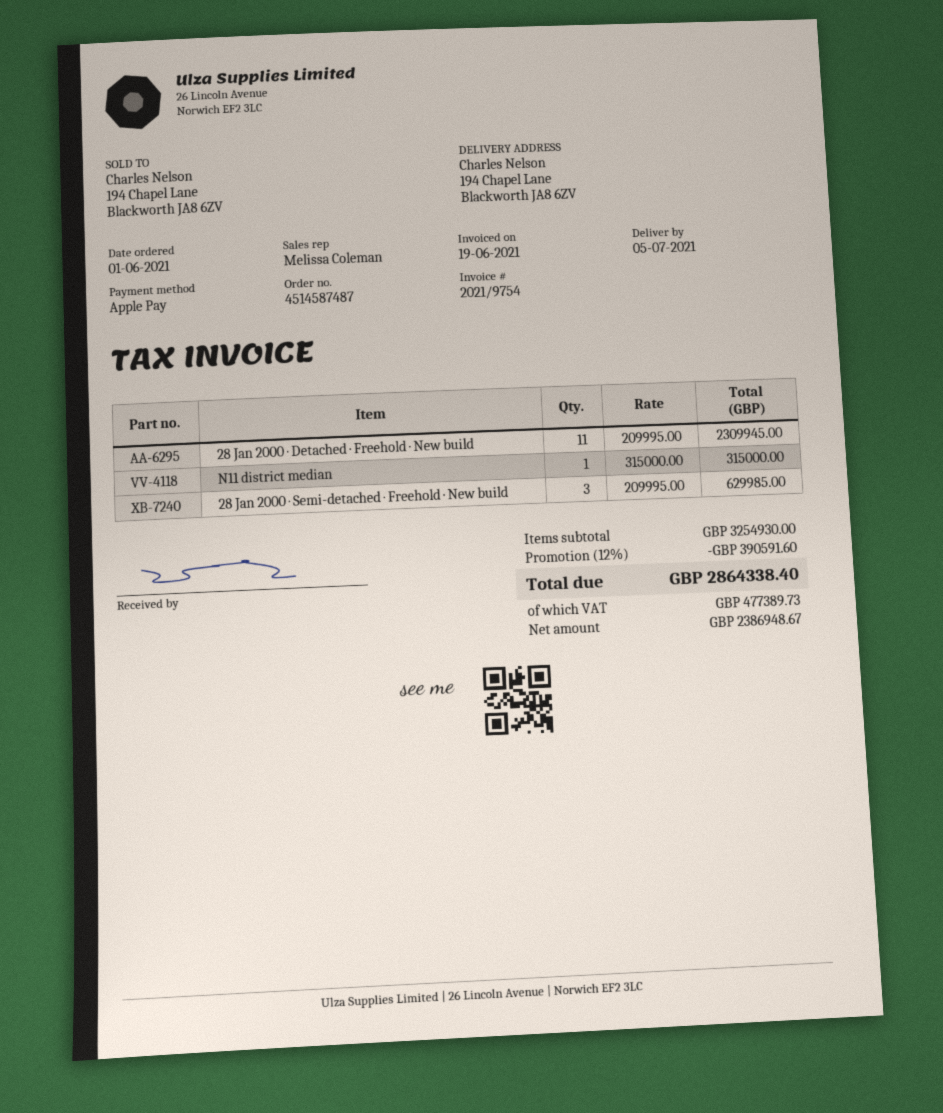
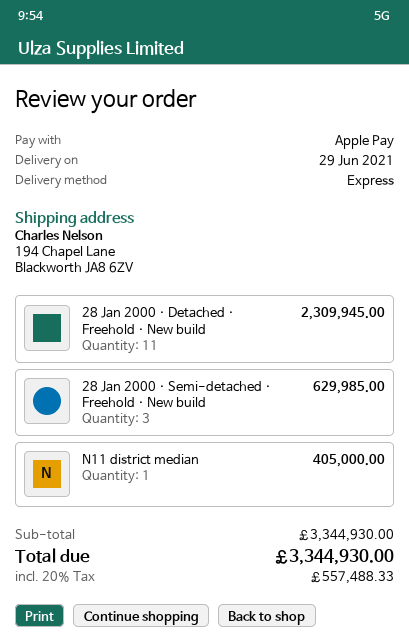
delivery date: 2021-07-05 -> 2021-06-29
N11 district median: 1 for 315000.00 -> 1 for 405000.00
subtotal: 3254930.00 -> 3344930.00
discount: 12% = 390591.60 -> none
tax: 477389.73 -> 557488.33
total: 2864338.40 -> 3344930.00

